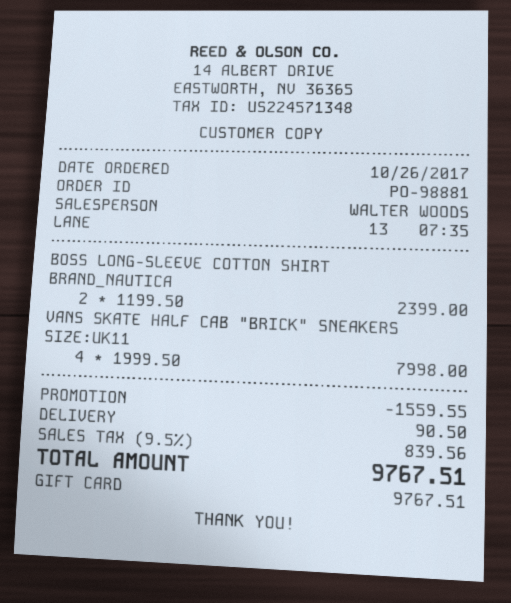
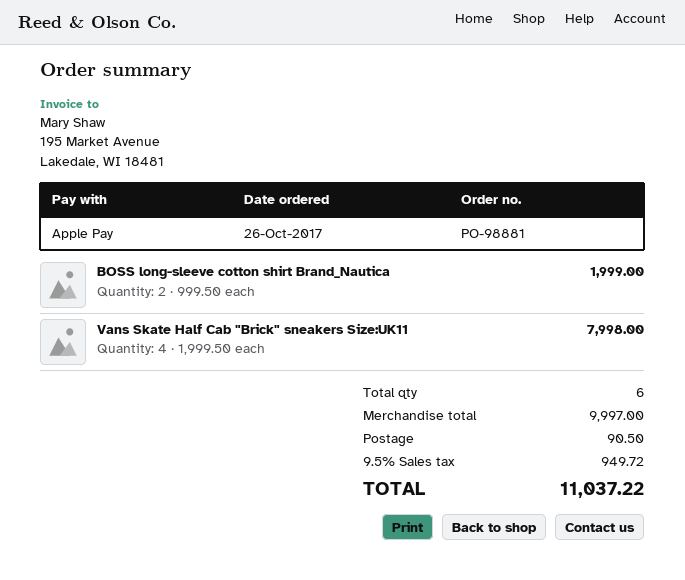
payment method: gift card -> Apple Pay
BOSS LONG-SLEEVE COTTON SHIRT BRAND_NAUTICA: 2 x 1199.50 = 2399.00 -> 2 x 999.50 = 1999.00
discount: 1559.55 -> none
tax: 9.5% = 839.56 -> 9.5% = 949.72
total: 9767.51 -> 11037.22

